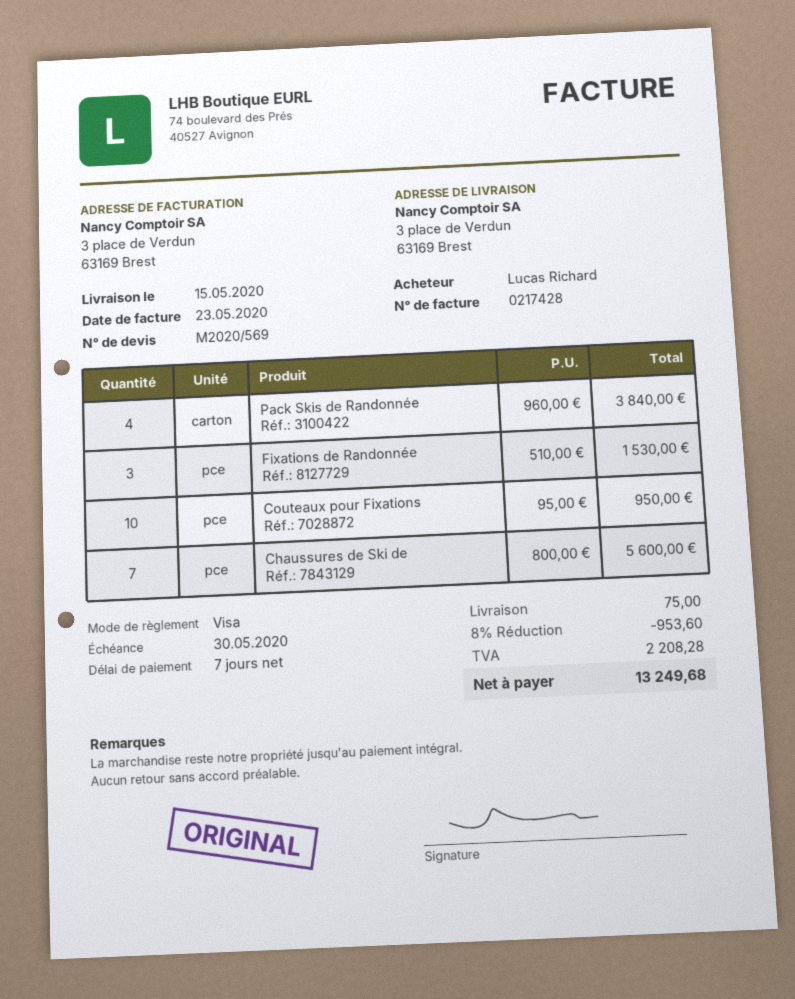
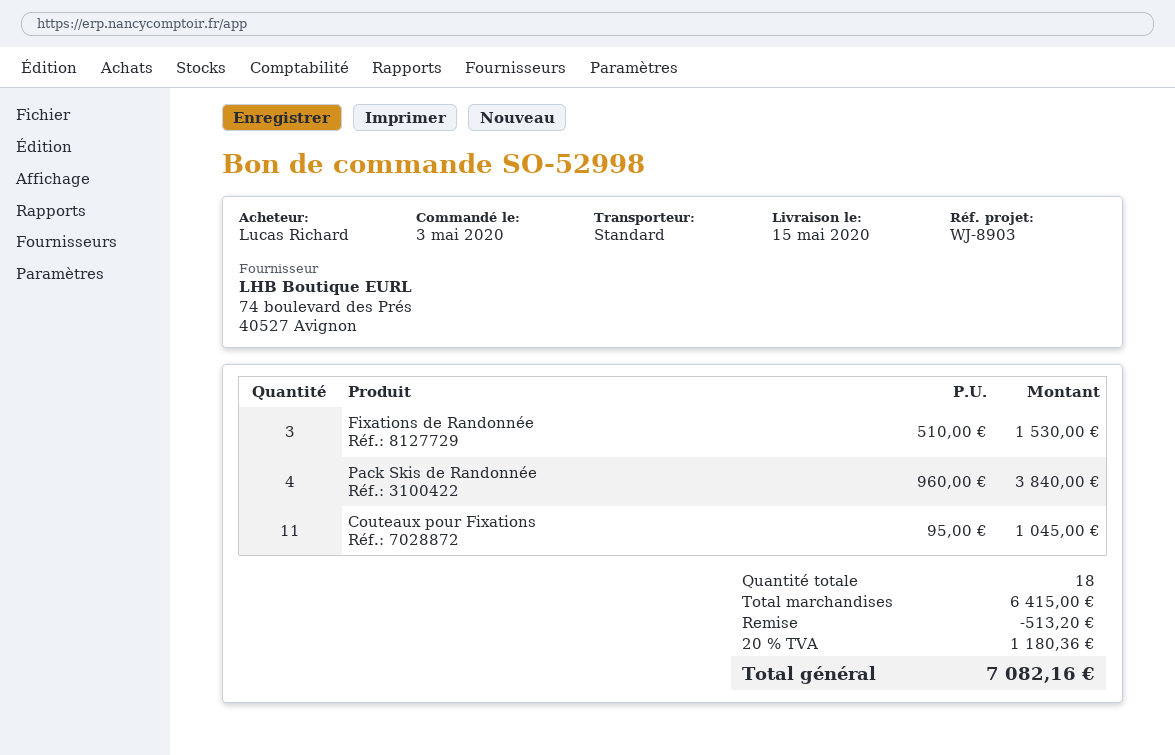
Couteaux pour Fixations: 10 x 95.00 = 950.00 -> 11 x 95.00 = 1045.00
Chaussures de Ski de: 7 x 800.00 = 5600.00 -> none
discount: 953.60 -> 513.20
shipping: 75.00 -> none
tax: 2208.28 -> 1180.36
total: 13249.68 -> 7082.16

